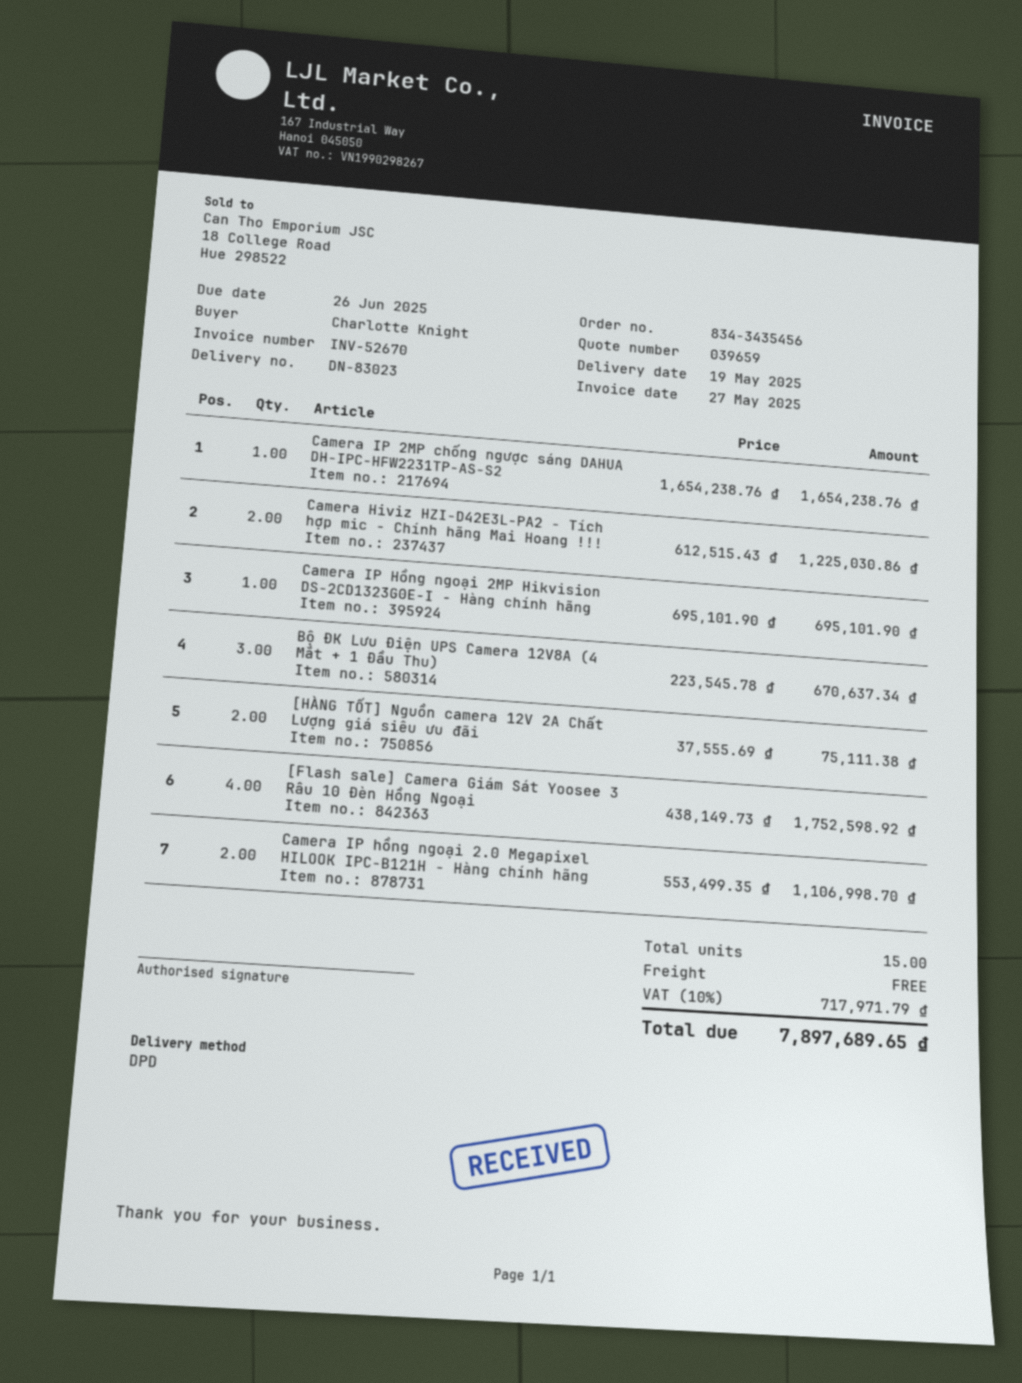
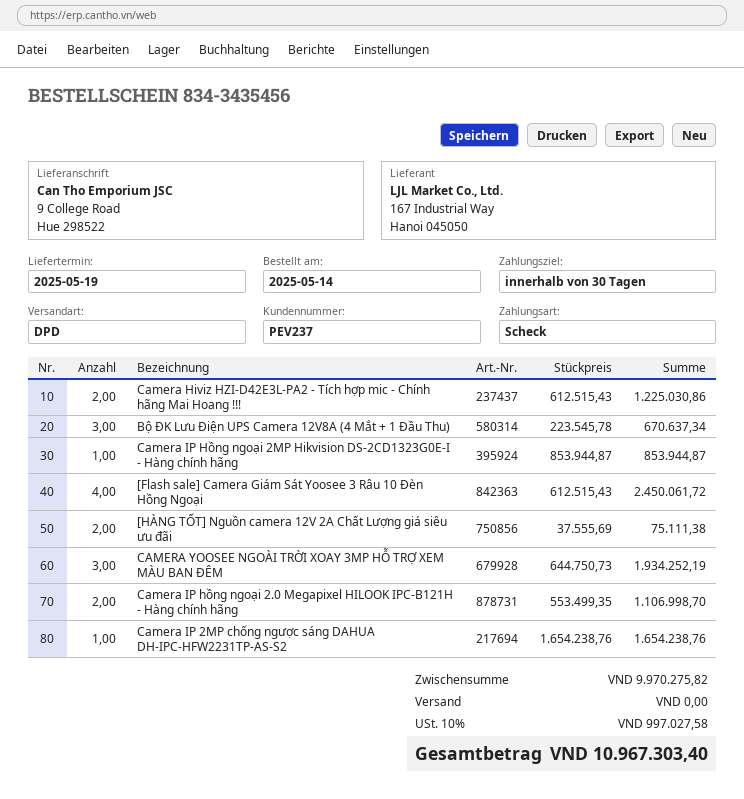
Camera IP Hồng ngoại 2MP Hikvision DS-2CD1323G0E-I - Hàng chính hãng: 1 x 695101.90 = 695101.90 -> 1 x 853944.87 = 853944.87
[Flash sale] Camera Giám Sát Yoosee 3 Râu 10 Đèn Hồng Ngoại: 4 x 438149.73 = 1752598.92 -> 4 x 612515.43 = 2450061.72
CAMERA YOOSEE NGOÀI TRỜI XOAY 3MP HỖ TRỢ XEM MÀU BAN ĐÊM: none -> 3 x 644750.73 = 1934252.19
tax: 10% = 717971.79 -> 10% = 997027.58
total: 7897689.65 -> 10967303.40

